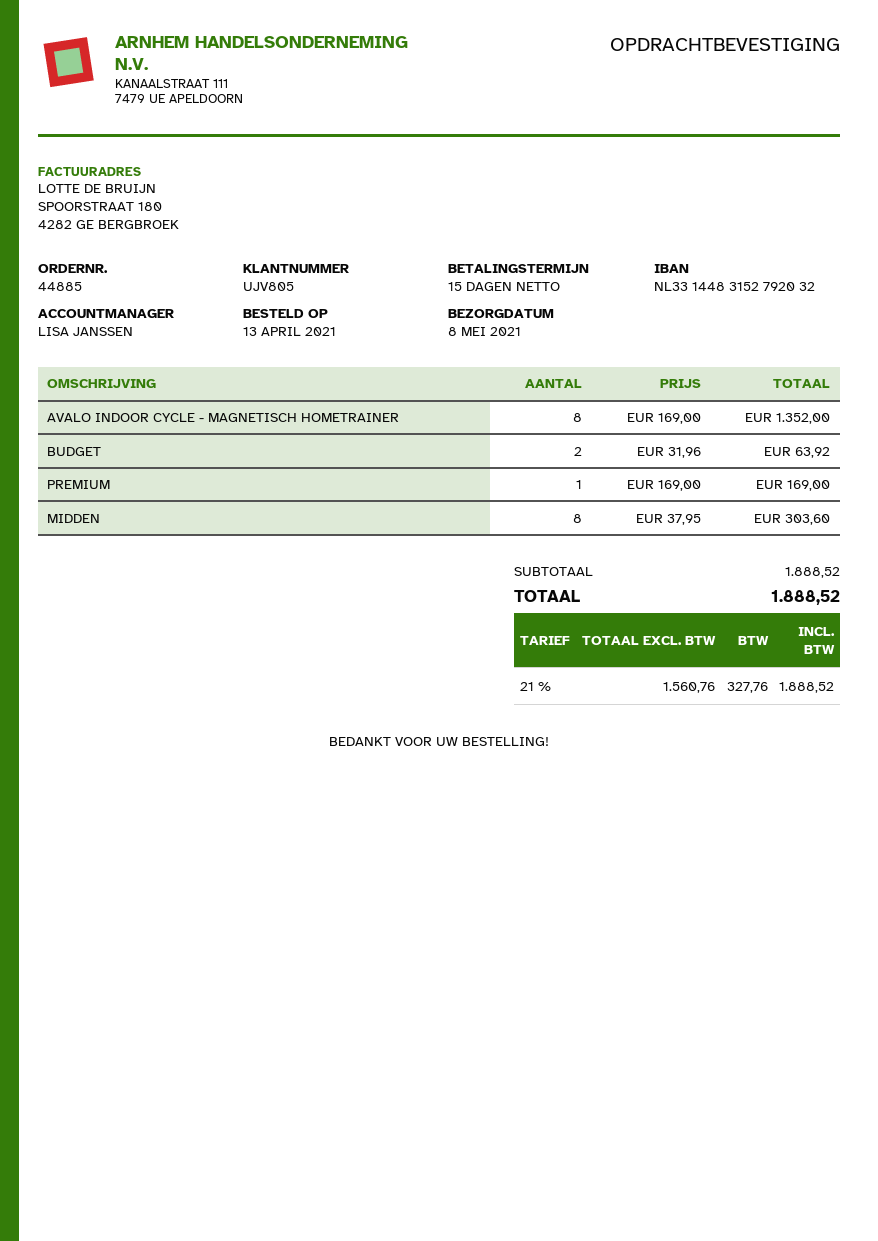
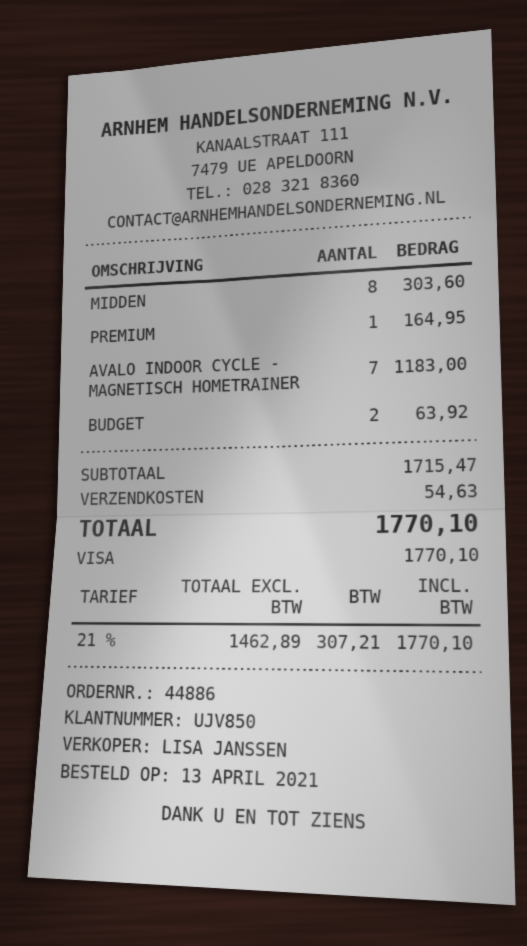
order number: 44885 -> 44886
customer number: UJV805 -> UJV850
AVALO INDOOR CYCLE - MAGNETISCH HOMETRAINER: 8 for 1352.00 -> 7 for 1183.00
PREMIUM: 1 for 169.00 -> 1 for 164.95
subtotal: 1888.52 -> 1715.47
shipping: none -> 54.63
net: 1560.76 -> 1462.89
tax: 21% = 327.76 -> 21% = 307.21
total: 1888.52 -> 1770.10

